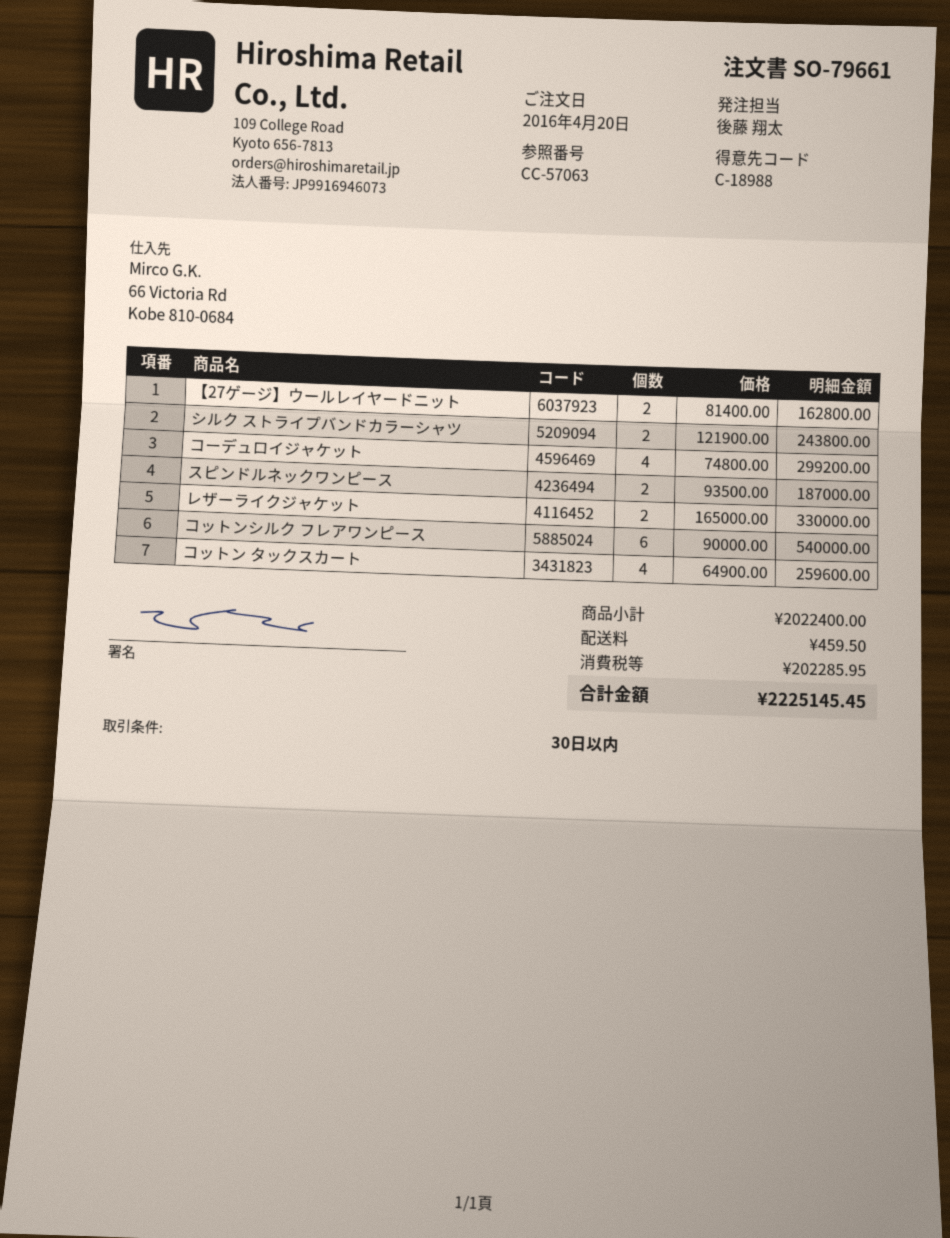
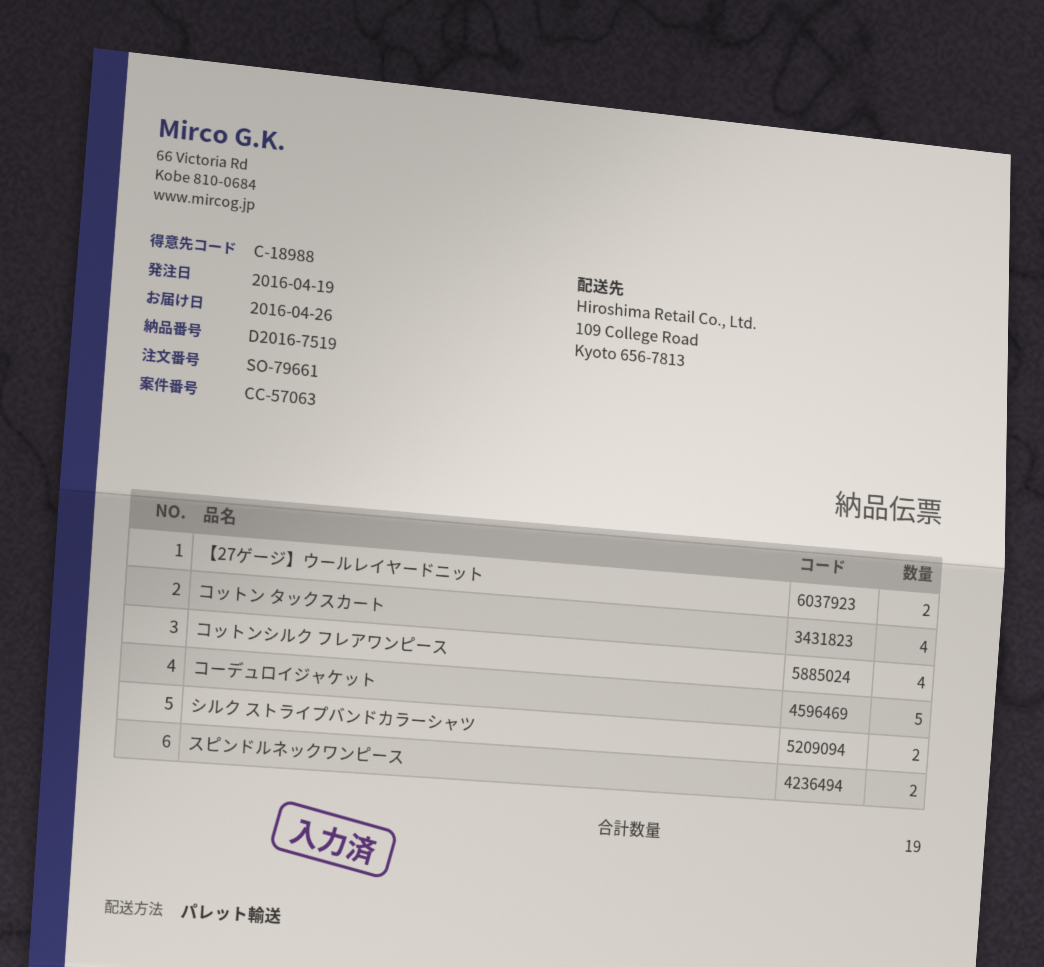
order date: 2016-04-20 -> 2016-04-19
コーデュロイジャケット: 4 -> 5
レザーライクジャケット: 2 -> none
コットンシルク フレアワンピース: 6 -> 4

